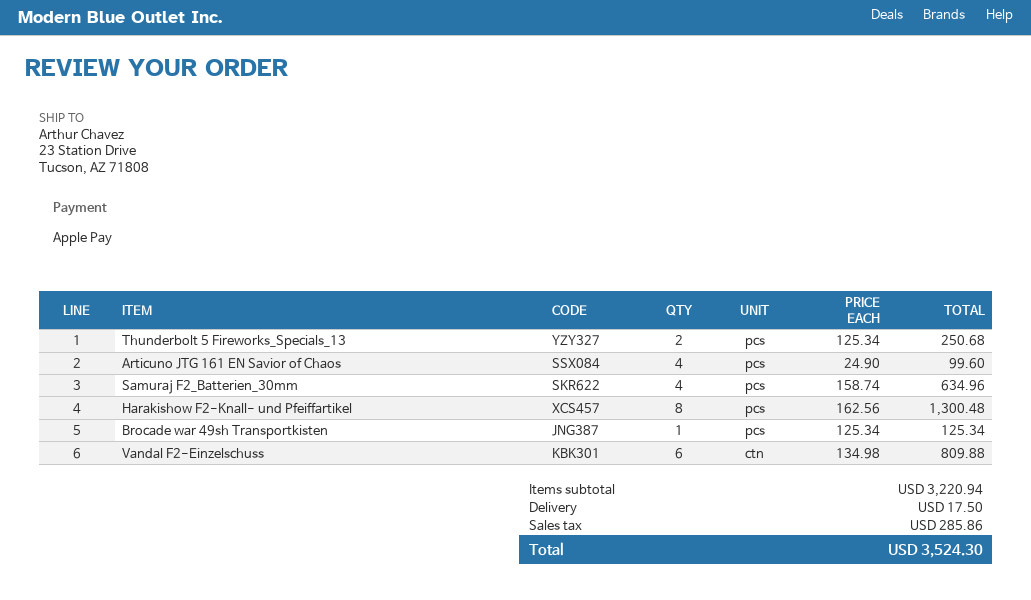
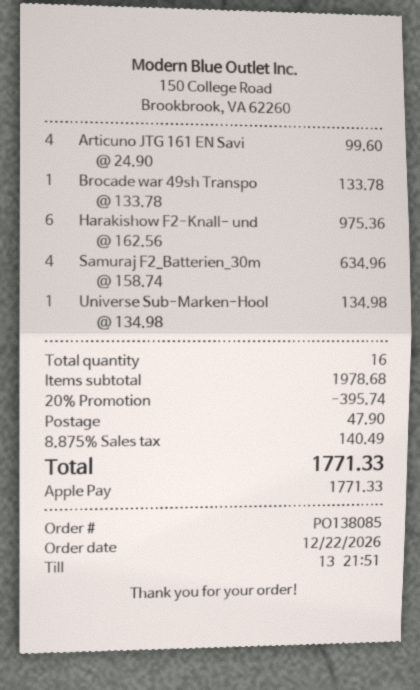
Thunderbolt 5 Fireworks_Specials_13: 2 x 125.34 = 250.68 -> none
Harakishow F2-Knall- und Pfeiffartikel: 8 x 162.56 = 1300.48 -> 6 x 162.56 = 975.36
Brocade war 49sh Transportkisten: 1 x 125.34 = 125.34 -> 1 x 133.78 = 133.78
Vandal F2-Einzelschuss: 6 x 134.98 = 809.88 -> none
Universe Sub-Marken-Hool: none -> 1 x 134.98 = 134.98
subtotal: 3220.94 -> 1978.68
discount: none -> 20% = 395.74
shipping: 17.50 -> 47.90
tax: 285.86 -> 140.49
total: 3524.30 -> 1771.33

